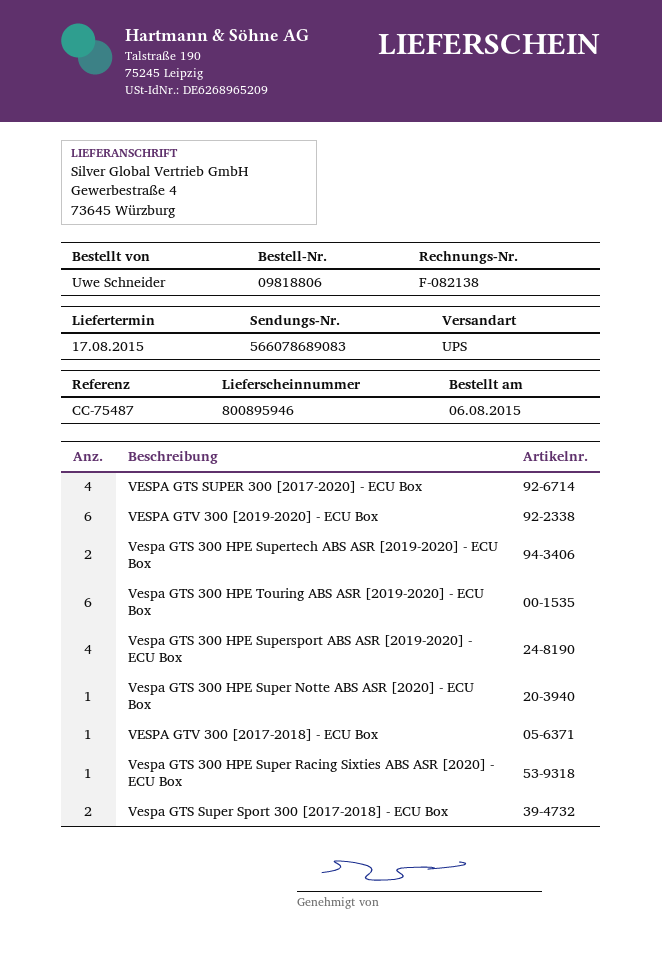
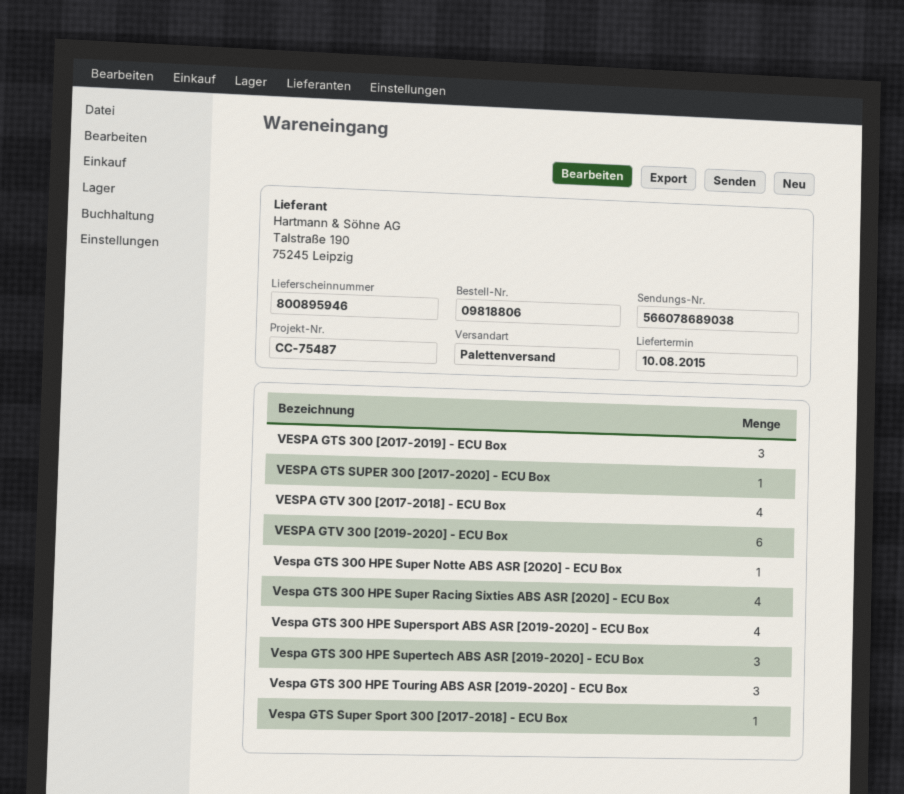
delivery date: 2015-08-17 -> 2015-08-10
shipping method: UPS -> pallet freight
tracking number: 566078689083 -> 566078689038
VESPA GTS SUPER 300 [2017-2020] - ECU Box: 4 -> 1
Vespa GTS 300 HPE Supertech ABS ASR [2019-2020] - ECU Box: 2 -> 3
Vespa GTS 300 HPE Touring ABS ASR [2019-2020] - ECU Box: 6 -> 3
VESPA GTV 300 [2017-2018] - ECU Box: 1 -> 4
Vespa GTS 300 HPE Super Racing Sixties ABS ASR [2020] - ECU Box: 1 -> 4
Vespa GTS Super Sport 300 [2017-2018] - ECU Box: 2 -> 1
VESPA GTS 300 [2017-2019] - ECU Box: none -> 3

